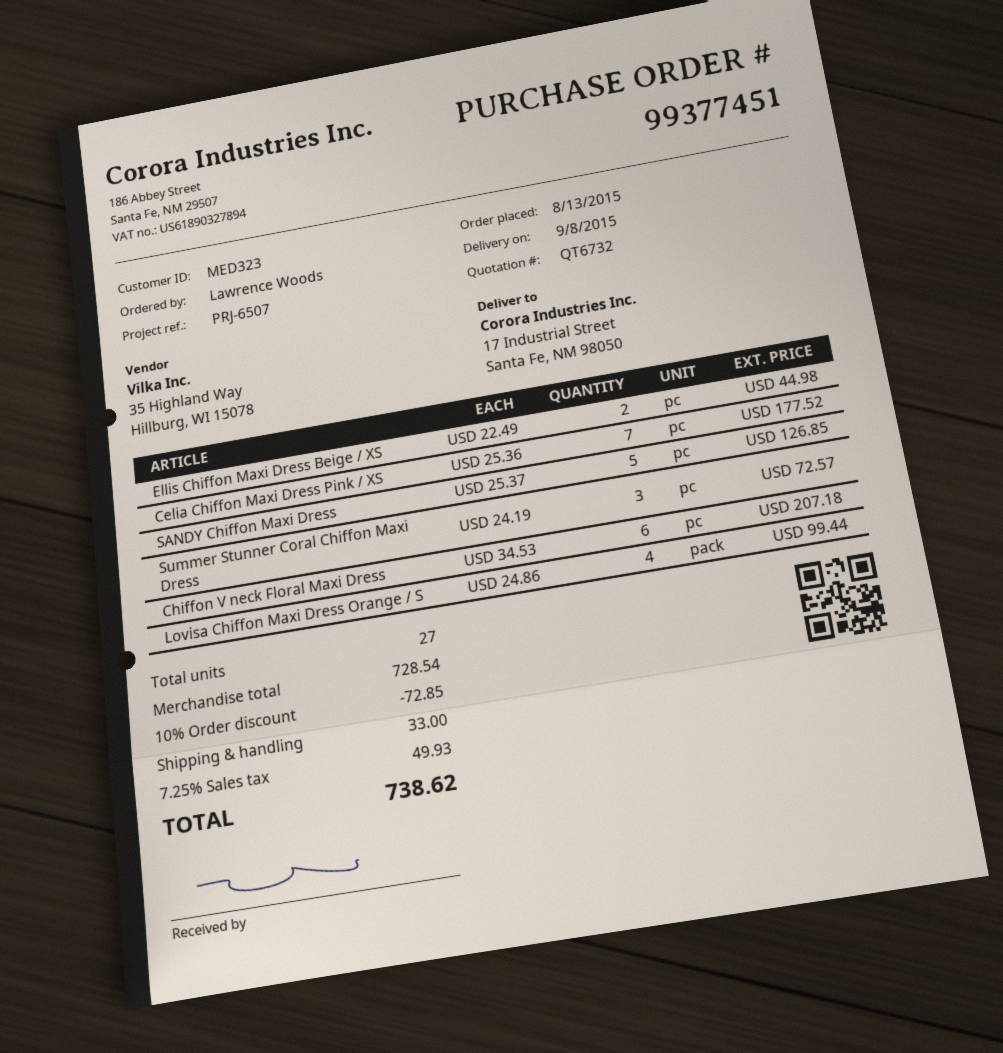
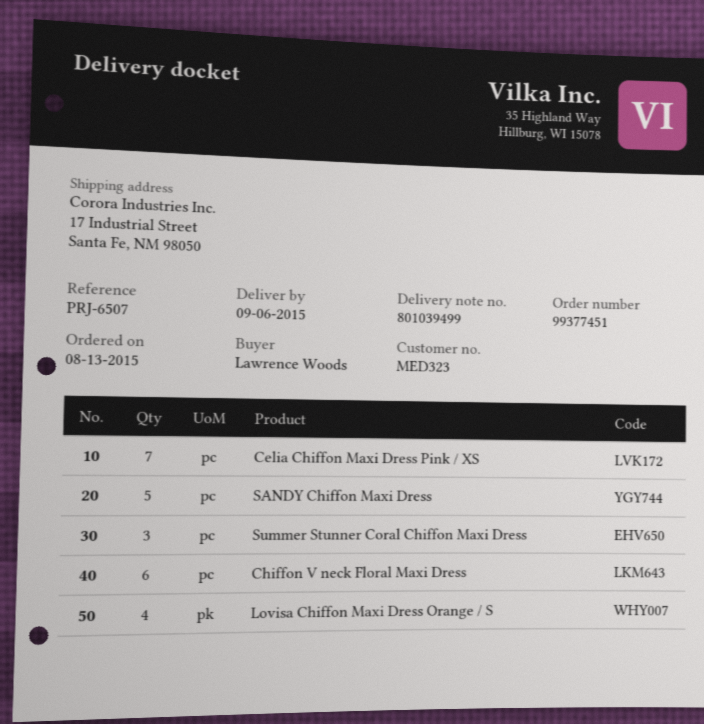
delivery date: 2015-09-08 -> 2015-09-06
Ellis Chiffon Maxi Dress Beige / XS: 2 -> none

